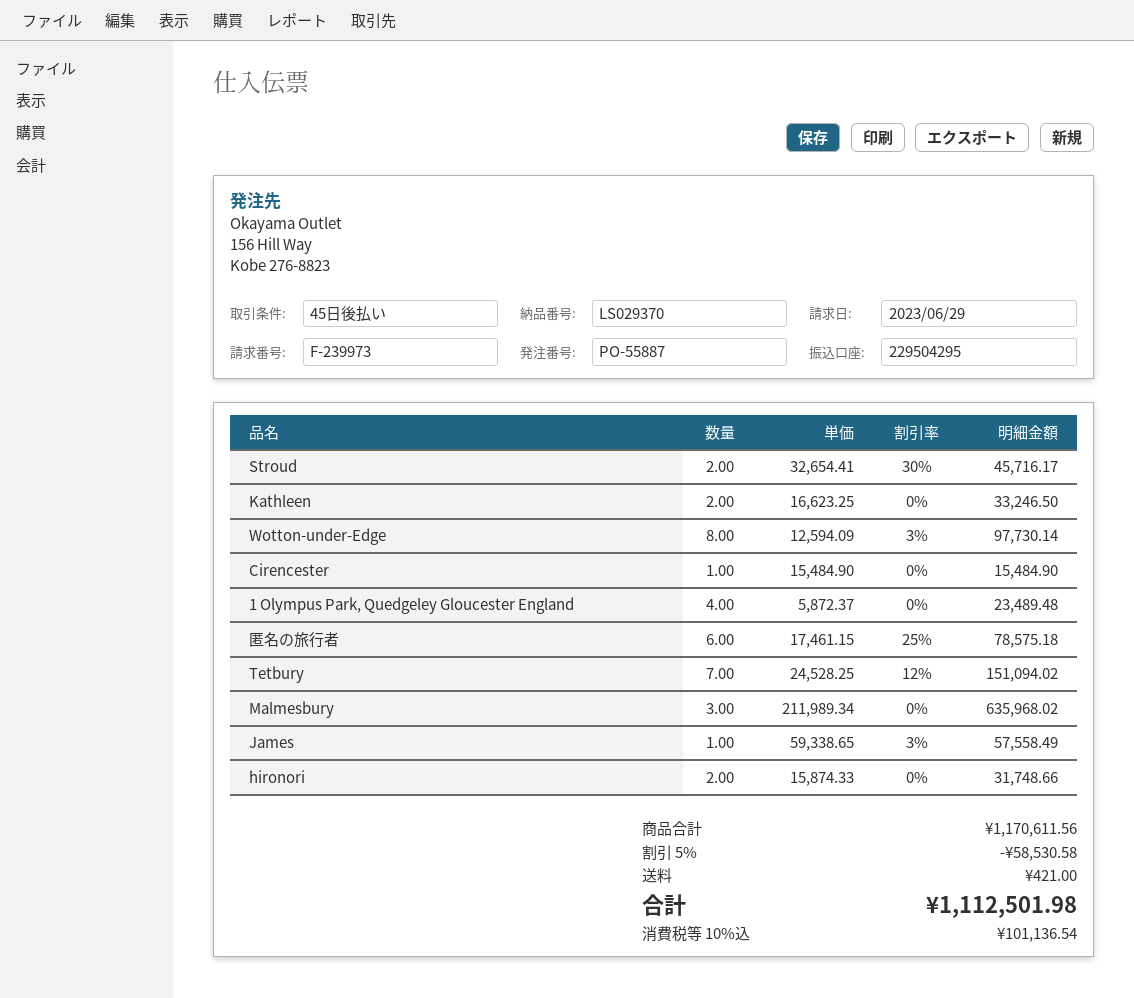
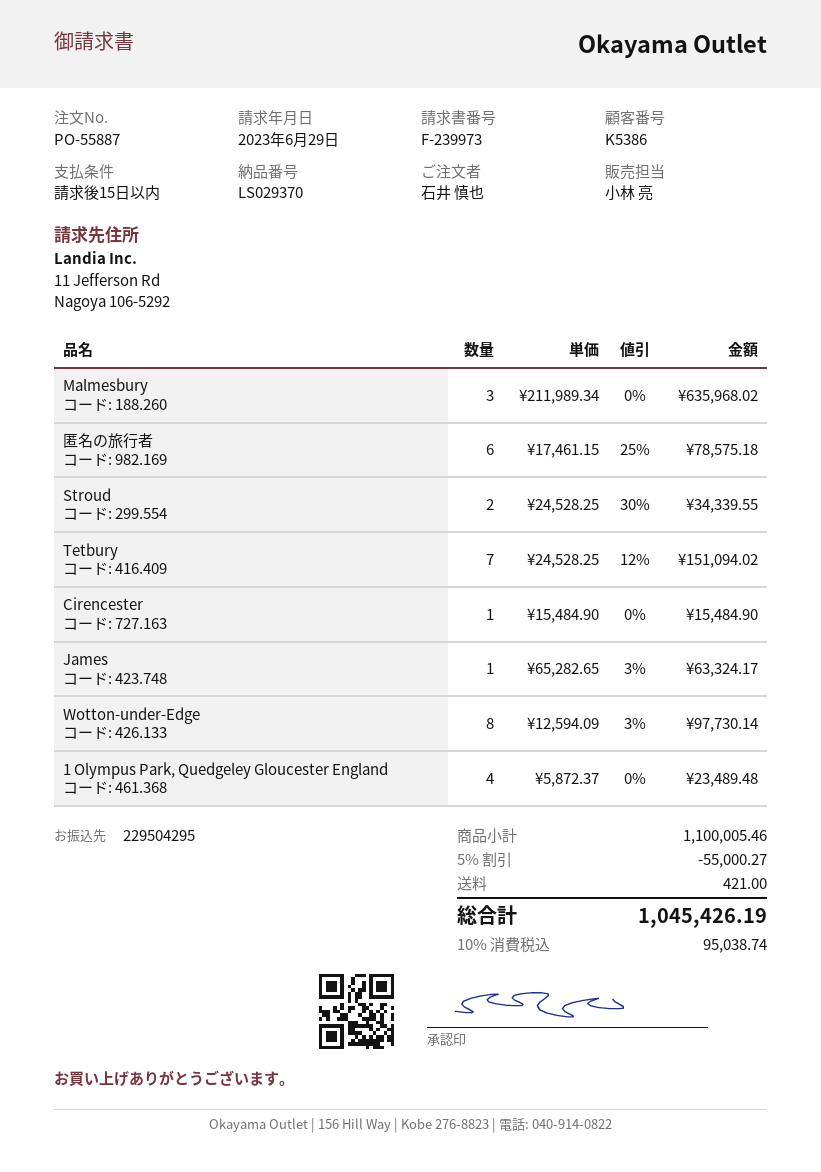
payment terms: 45 days -> 15 days
Stroud: 2 x 32654.41 - 30% = 45716.17 -> 2 x 24528.25 - 30% = 34339.55
Kathleen: 2 x 16623.25 = 33246.50 -> none
James: 1 x 59338.65 - 3% = 57558.49 -> 1 x 65282.65 - 3% = 63324.17
hironori: 2 x 15874.33 = 31748.66 -> none
subtotal: 1170611.56 -> 1100005.46
discount: 5% = 58530.58 -> 5% = 55000.27
tax: 10% = 101136.54 -> 10% = 95038.74
total: 1112501.98 -> 1045426.19

